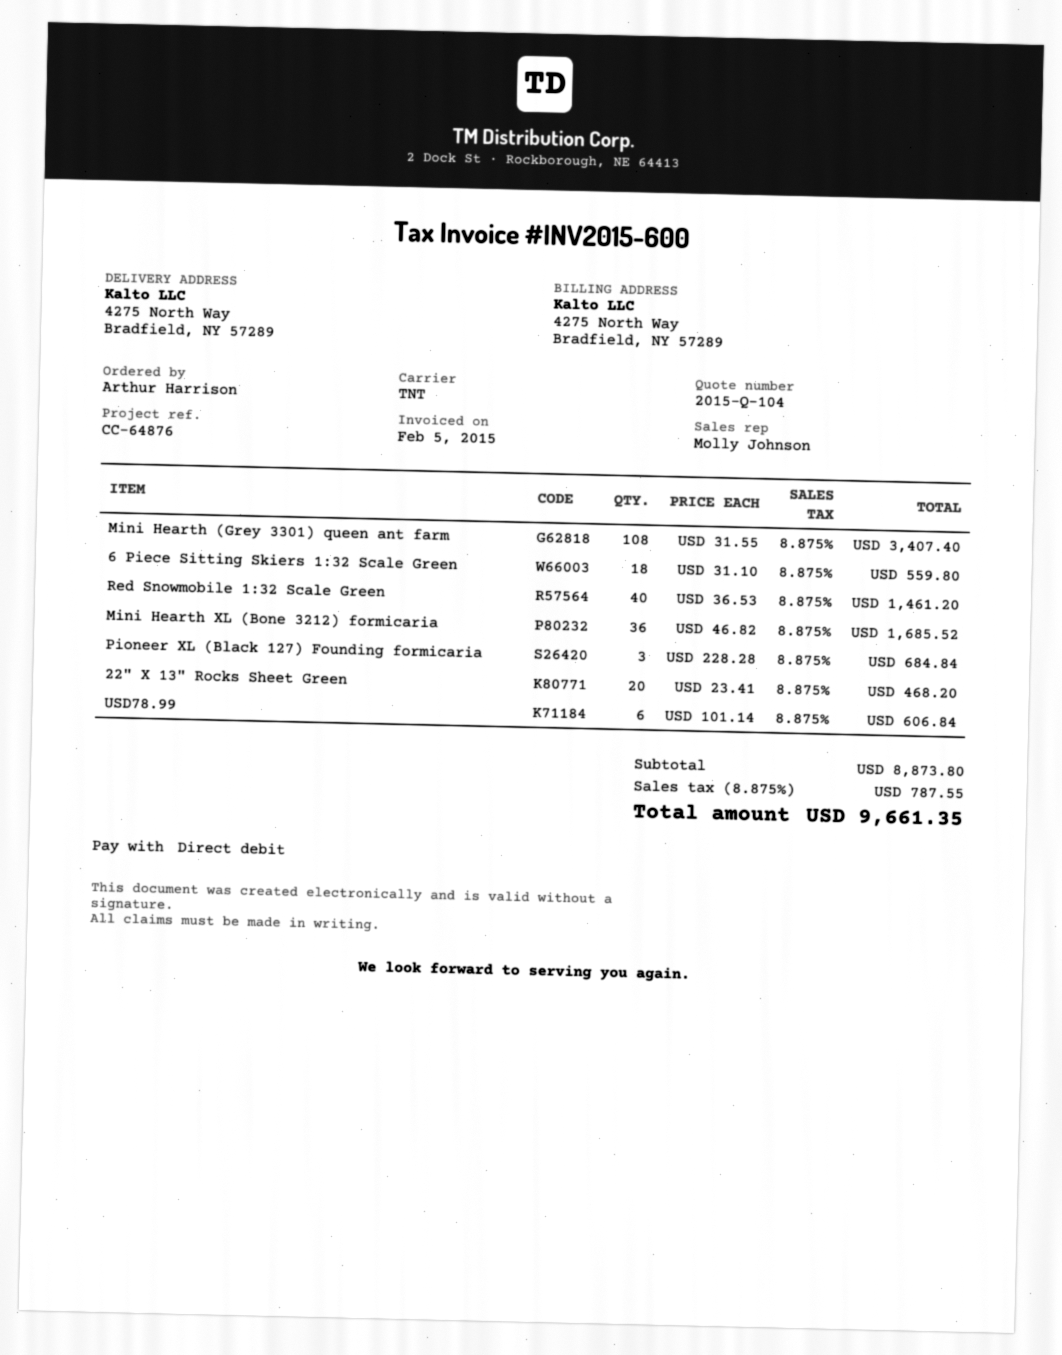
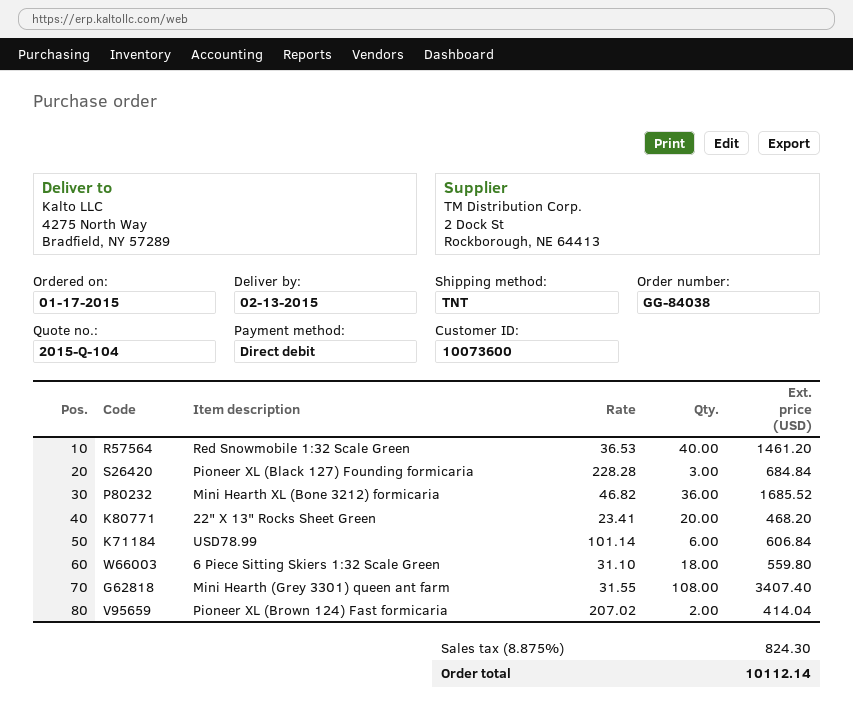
Pioneer XL (Brown 124) Fast formicaria: none -> 2 x 207.02 = 414.04
tax: 8.875% = 787.55 -> 8.875% = 824.30
total: 9661.35 -> 10112.14

